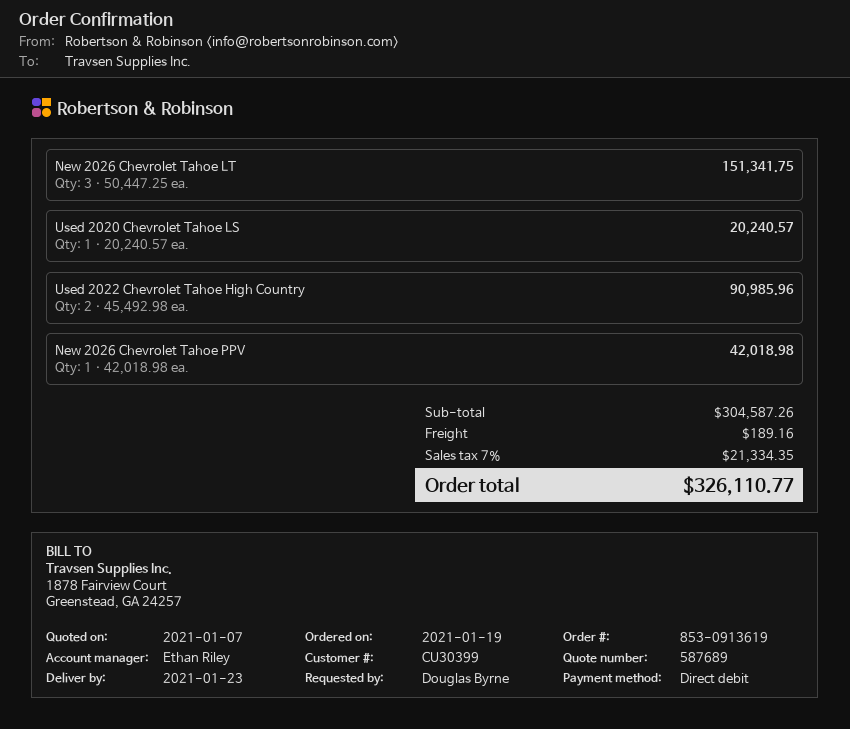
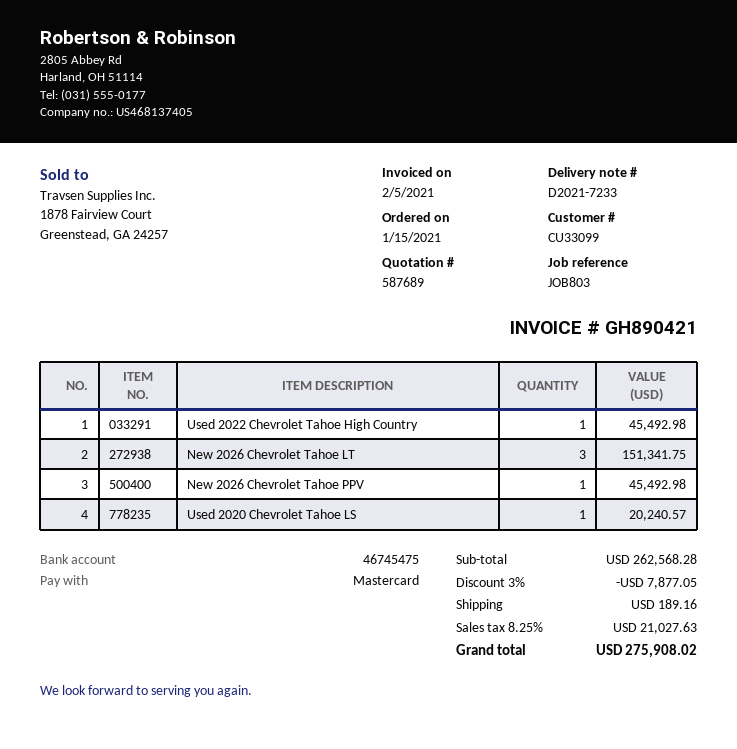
order date: 2021-01-19 -> 2021-01-15
customer number: CU30399 -> CU33099
payment method: direct debit -> Mastercard
Used 2022 Chevrolet Tahoe High Country: 2 for 90985.96 -> 1 for 45492.98
New 2026 Chevrolet Tahoe PPV: 1 for 42018.98 -> 1 for 45492.98
subtotal: 304587.26 -> 262568.28
discount: none -> 3% = 7877.05
tax: 7% = 21334.35 -> 8.25% = 21027.63
total: 326110.77 -> 275908.02

